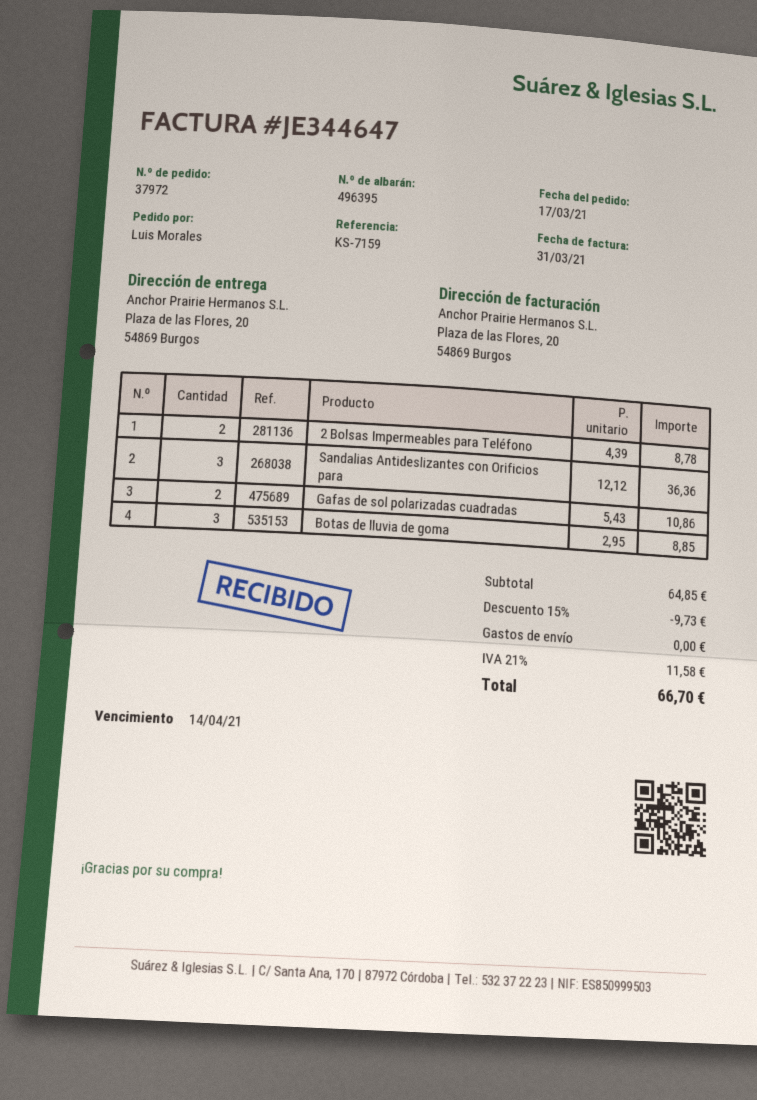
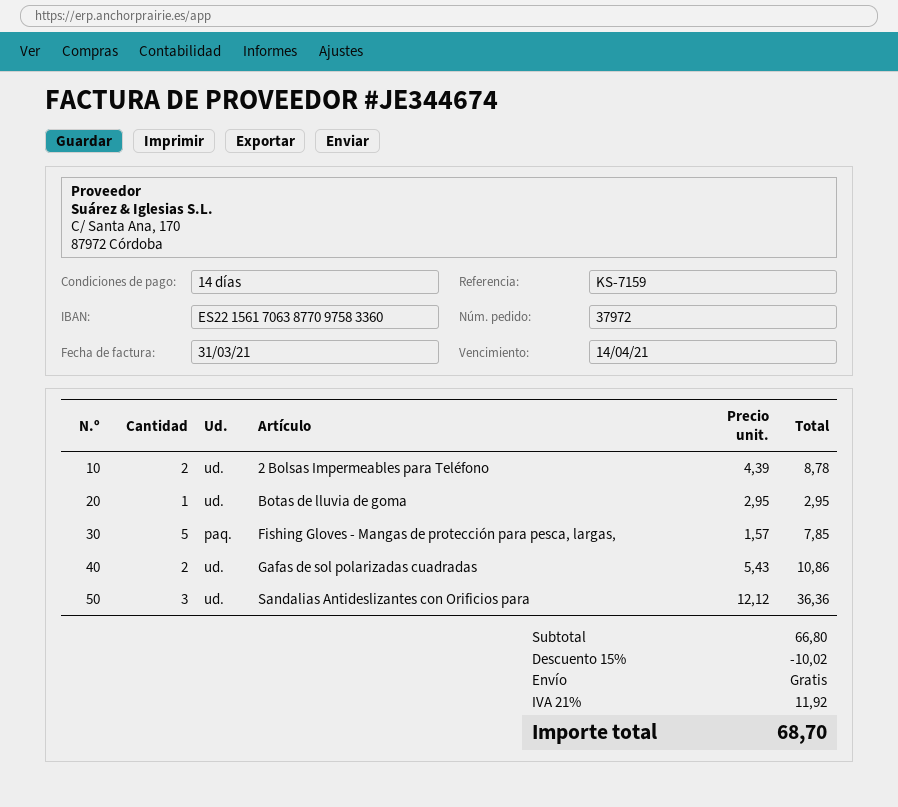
invoice number: JE344647 -> JE344674
Botas de lluvia de goma: 3 x 2.95 = 8.85 -> 1 x 2.95 = 2.95
Fishing Gloves - Mangas de protección para pesca, largas,: none -> 5 x 1.57 = 7.85
subtotal: 64.85 -> 66.80
discount: 15% = 9.73 -> 15% = 10.02
tax: 21% = 11.58 -> 21% = 11.92
total: 66.70 -> 68.70

